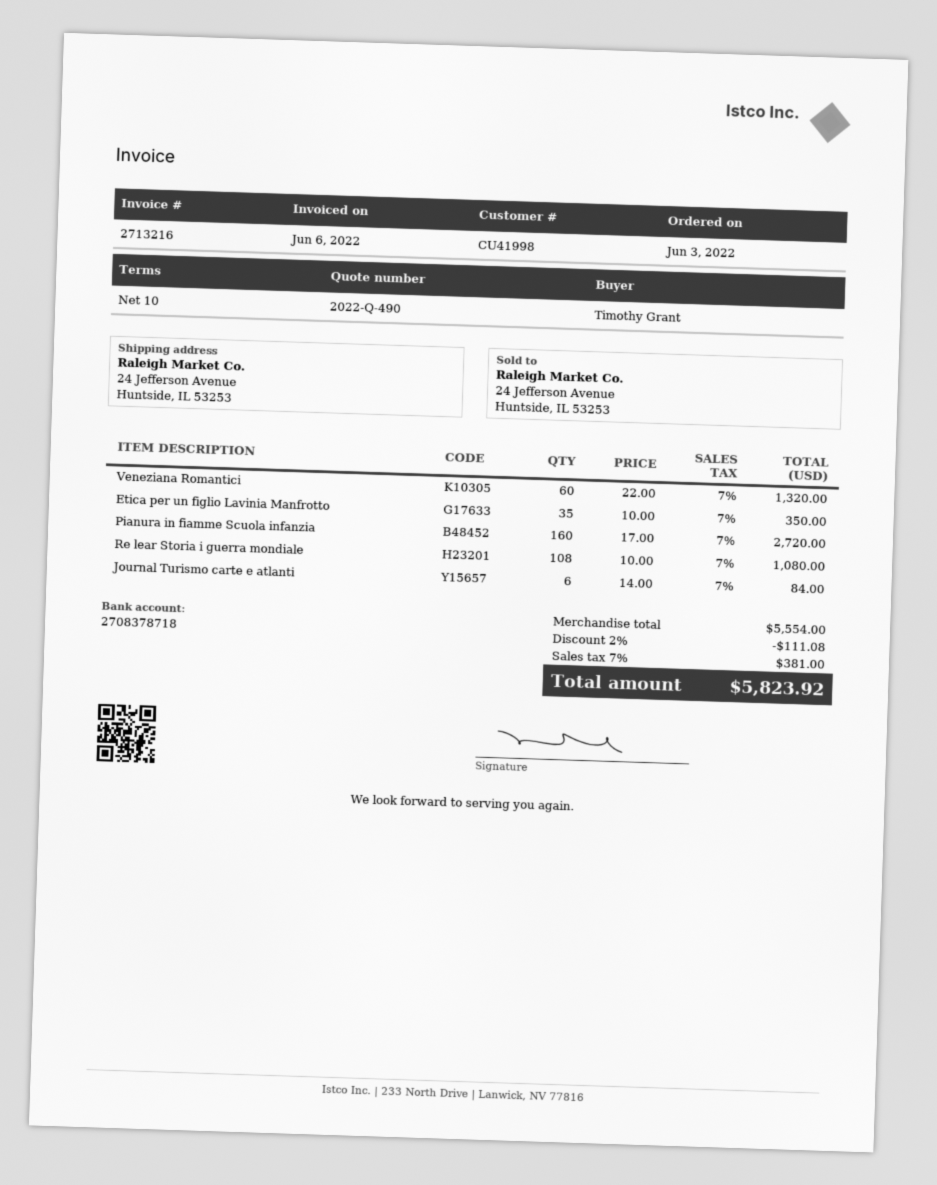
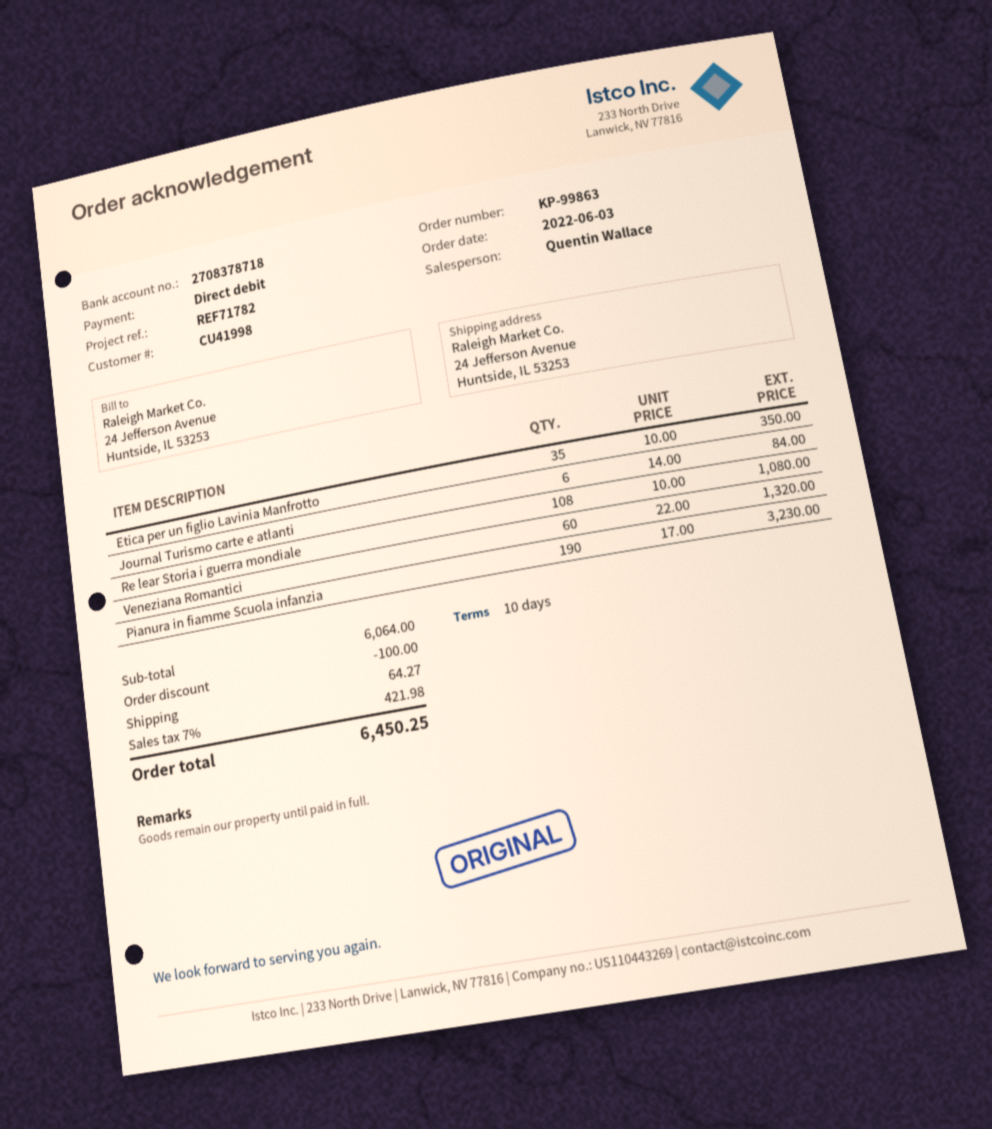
Pianura in fiamme Scuola infanzia: 160 x 17.00 = 2720.00 -> 190 x 17.00 = 3230.00
subtotal: 5554.00 -> 6064.00
discount: 111.08 -> 100.00
shipping: none -> 64.27
tax: 7% = 381.00 -> 7% = 421.98
total: 5823.92 -> 6450.25

